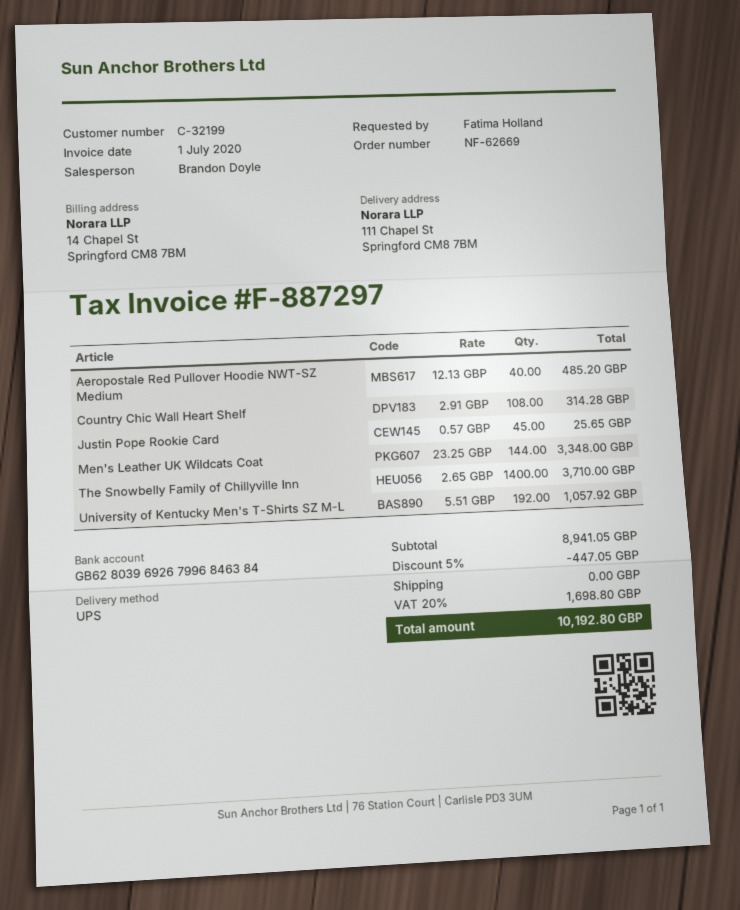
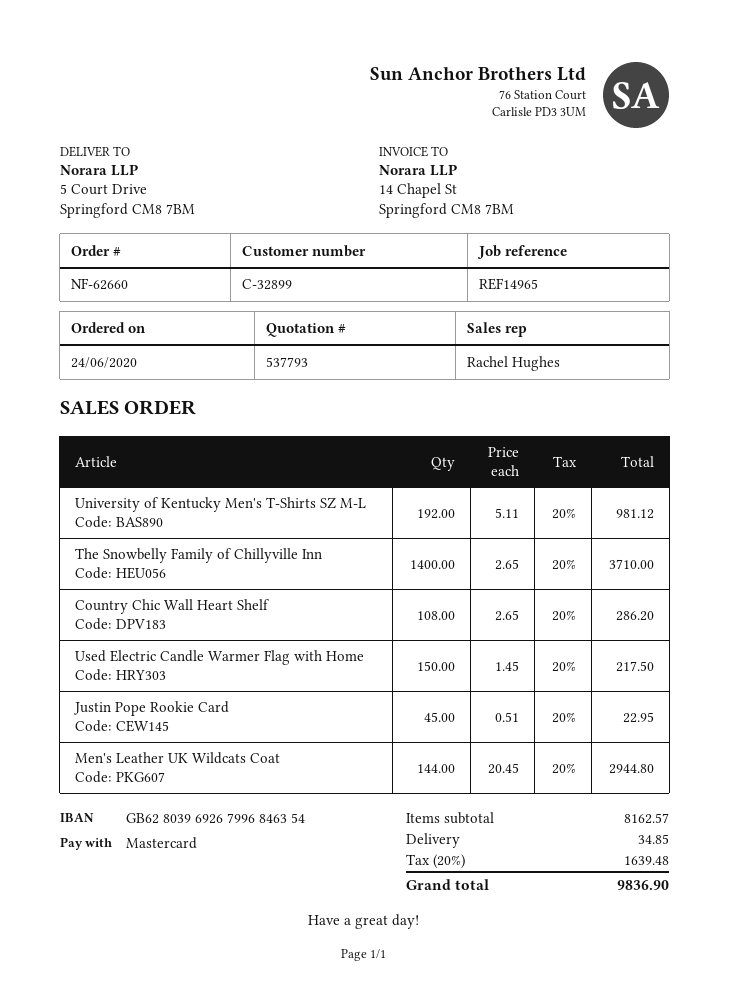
order number: NF-62669 -> NF-62660
customer number: C-32199 -> C-32899
sales rep: Brandon Doyle -> Rachel Hughes
bank account: GB62803969267996846384 -> GB62803969267996846354
ship to: 111 Chapel St, Springford CM8 7BM -> 5 Court Drive, Springford CM8 7BM
Aeropostale Red Pullover Hoodie NWT-SZ Medium: 40 x 12.13 = 485.20 -> none
Country Chic Wall Heart Shelf: 108 x 2.91 = 314.28 -> 108 x 2.65 = 286.20
Justin Pope Rookie Card: 45 x 0.57 = 25.65 -> 45 x 0.51 = 22.95
Men's Leather UK Wildcats Coat: 144 x 23.25 = 3348.00 -> 144 x 20.45 = 2944.80
University of Kentucky Men's T-Shirts SZ M-L: 192 x 5.51 = 1057.92 -> 192 x 5.11 = 981.12
Used Electric Candle Warmer Flag with Home: none -> 150 x 1.45 = 217.50
subtotal: 8941.05 -> 8162.57
discount: 5% = 447.05 -> none
shipping: 0.00 -> 34.85
tax: 20% = 1698.80 -> 20% = 1639.48
total: 10192.80 -> 9836.90

